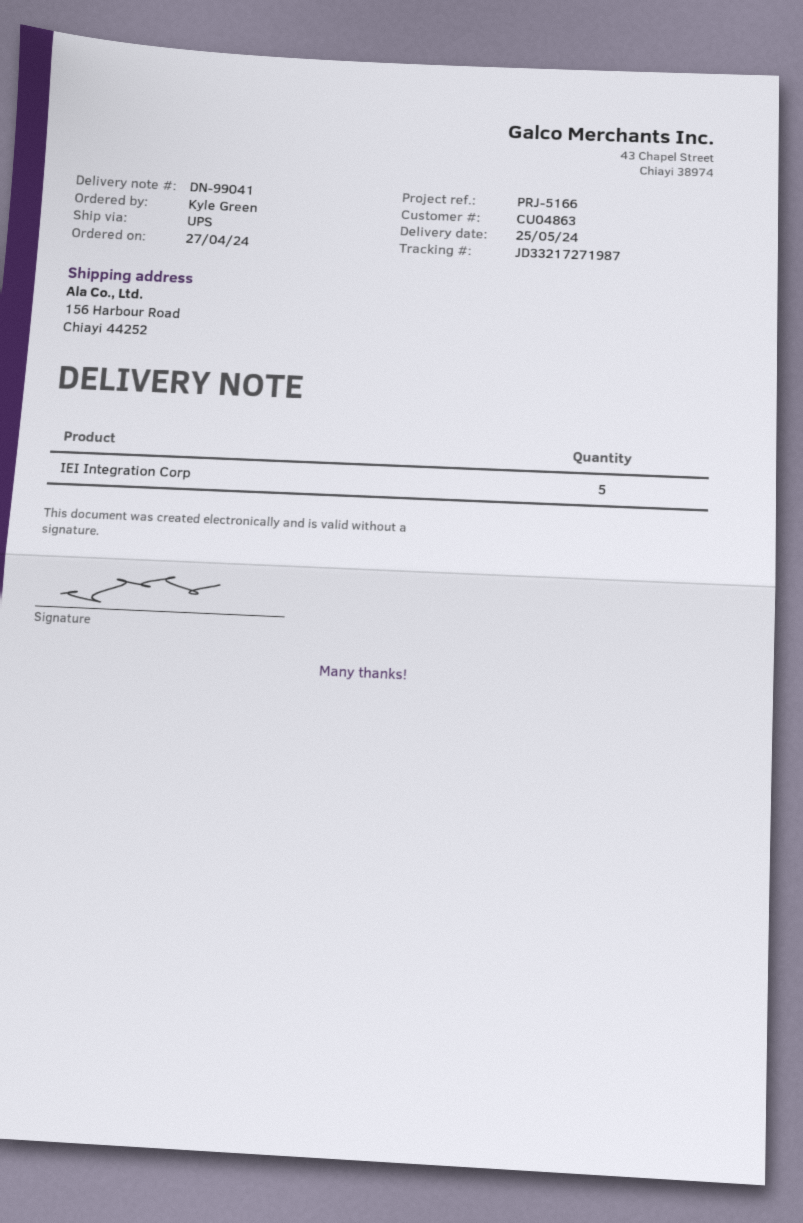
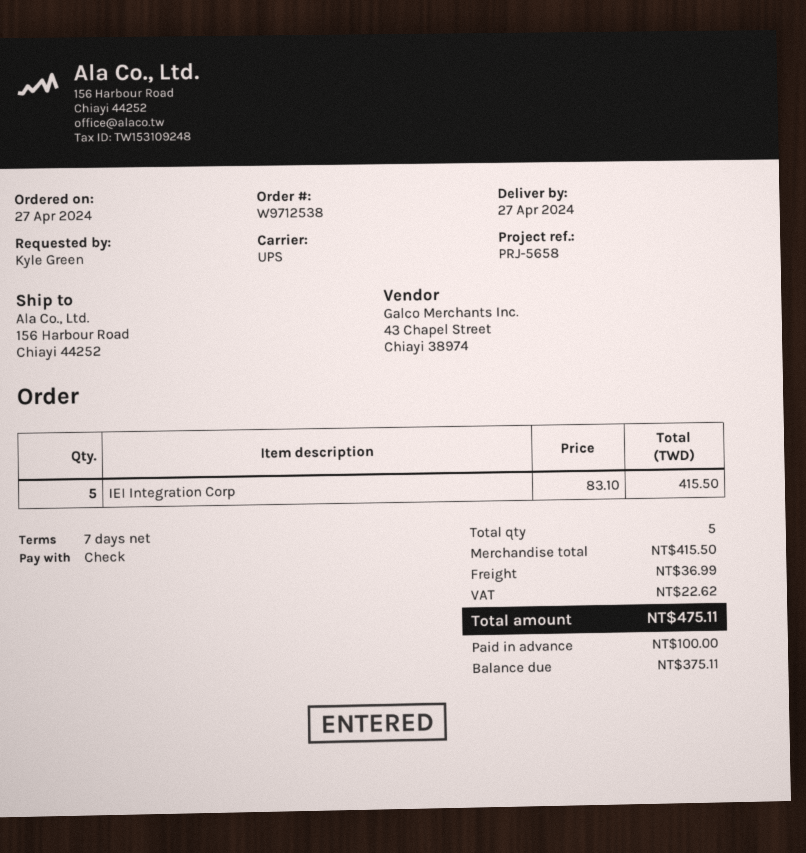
delivery date: 2024-05-25 -> 2024-04-27
reference: PRJ-5166 -> PRJ-5658

